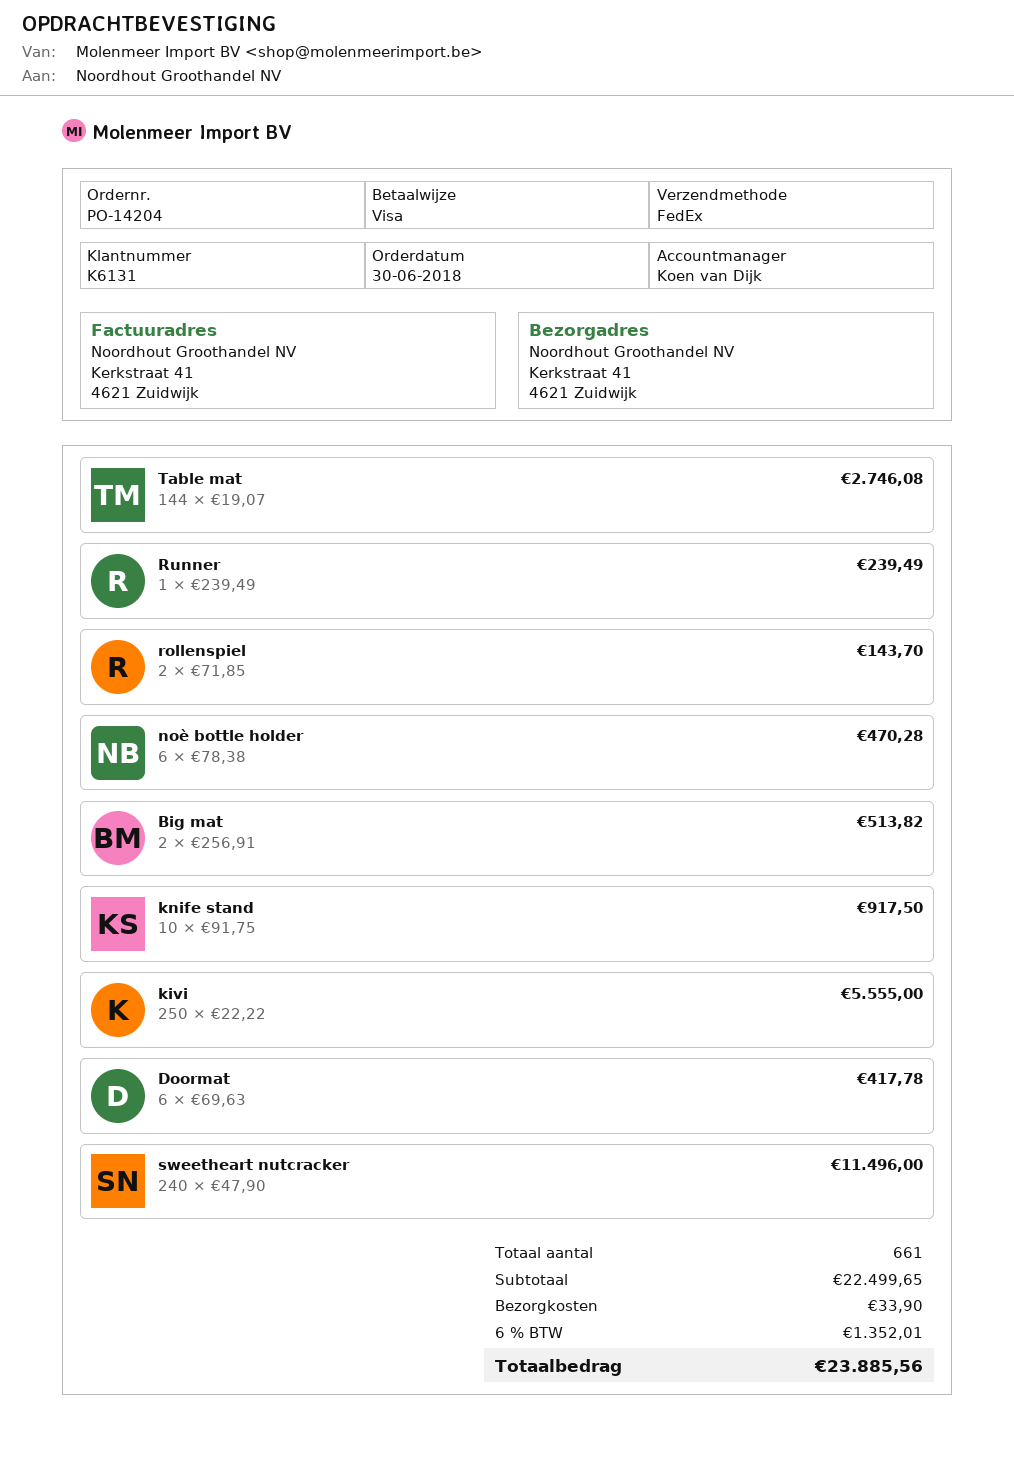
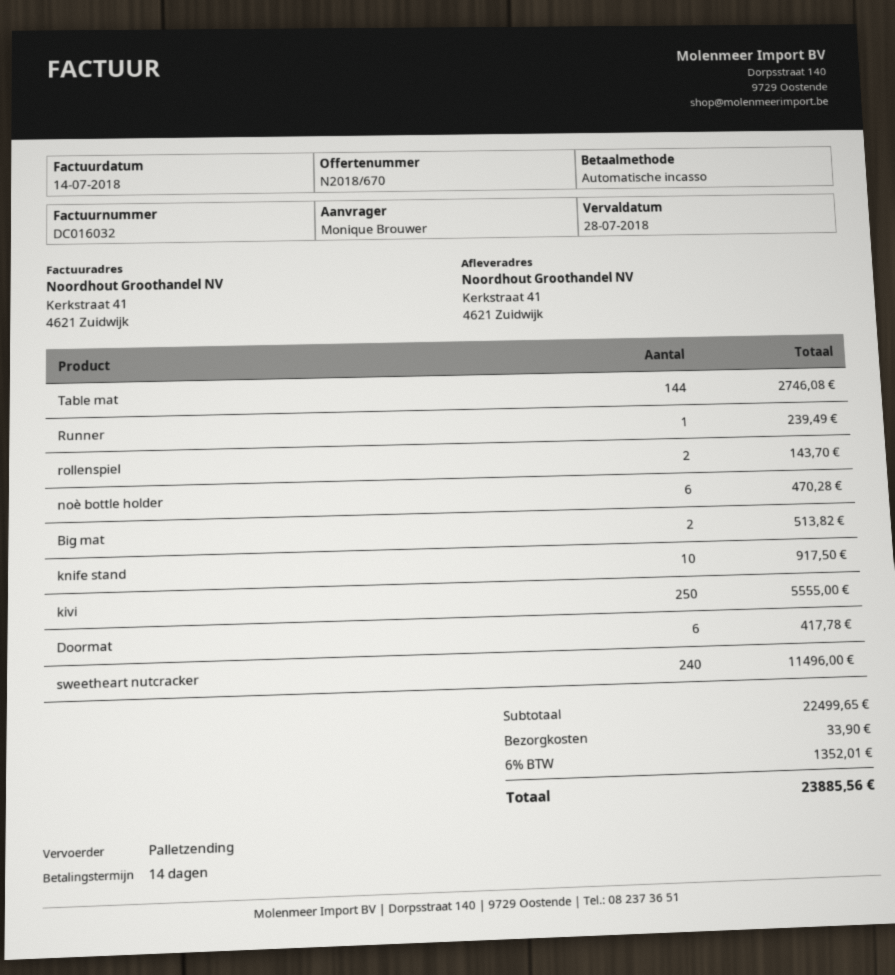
payment method: Visa -> direct debit
shipping method: FedEx -> pallet freight

